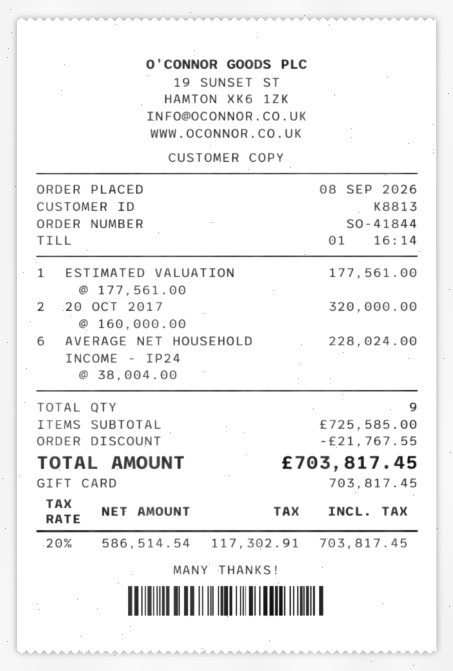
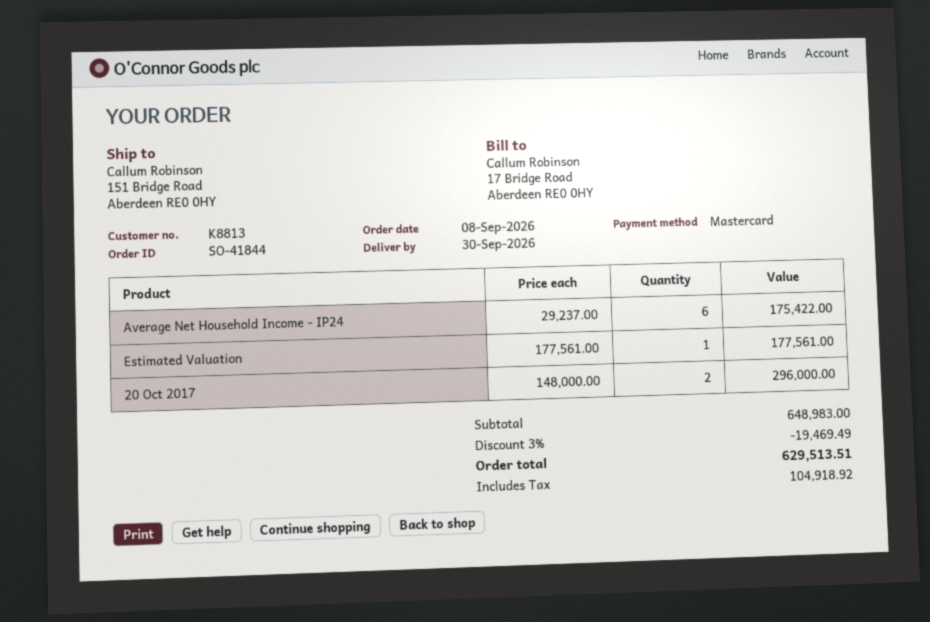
payment method: gift card -> Mastercard
20 OCT 2017: 2 x 160000.00 = 320000.00 -> 2 x 148000.00 = 296000.00
AVERAGE NET HOUSEHOLD INCOME - IP24: 6 x 38004.00 = 228024.00 -> 6 x 29237.00 = 175422.00
subtotal: 725585.00 -> 648983.00
discount: 21767.55 -> 19469.49
tax: 117302.91 -> 104918.92
total: 703817.45 -> 629513.51

